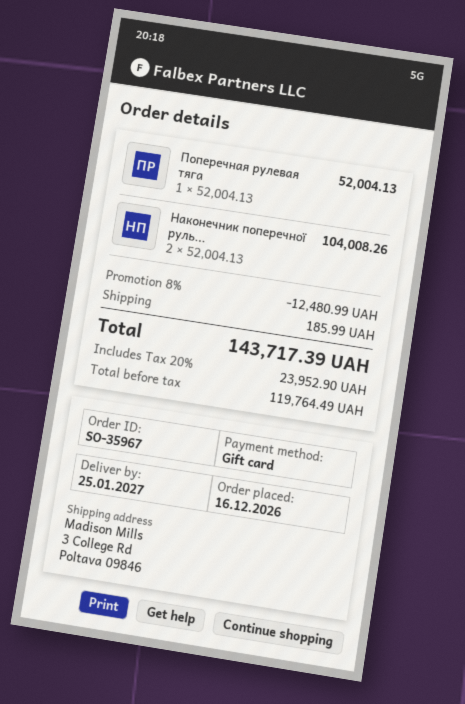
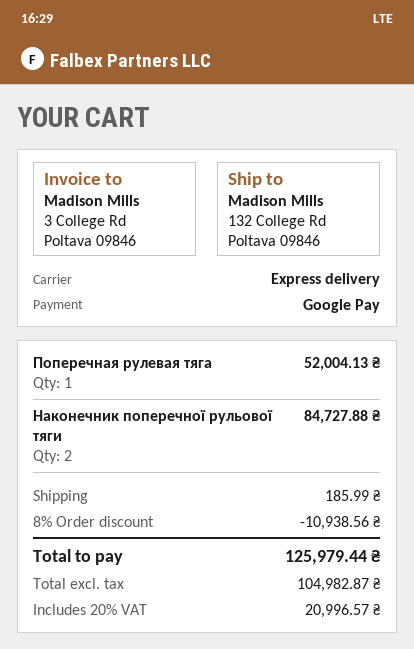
payment method: gift card -> Google Pay
ship to: 3 College Rd, Poltava 09846 -> 132 College Rd, Poltava 09846
Наконечник поперечної руль...: 2 for 104008.26 -> 2 for 84727.88
discount: 8% = 12480.99 -> 8% = 10938.56
net: 119764.49 -> 104982.87
tax: 20% = 23952.90 -> 20% = 20996.57
total: 143717.39 -> 125979.44

